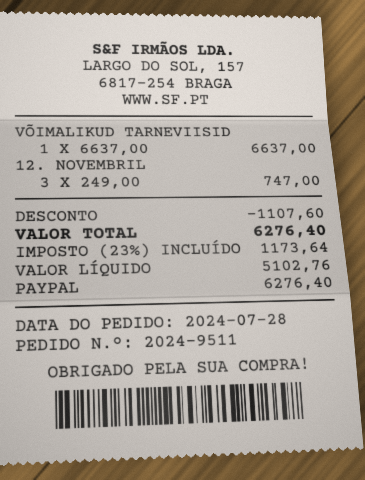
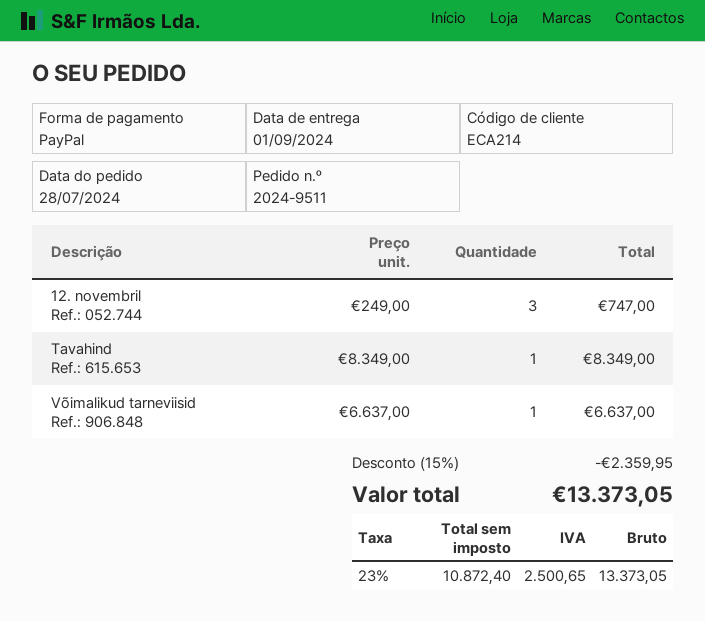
Tavahind: none -> 1 x 8349.00 = 8349.00
discount: 1107.60 -> 2359.95
net: 5102.76 -> 10872.40
tax: 23% = 1173.64 -> 23% = 2500.65
total: 6276.40 -> 13373.05

